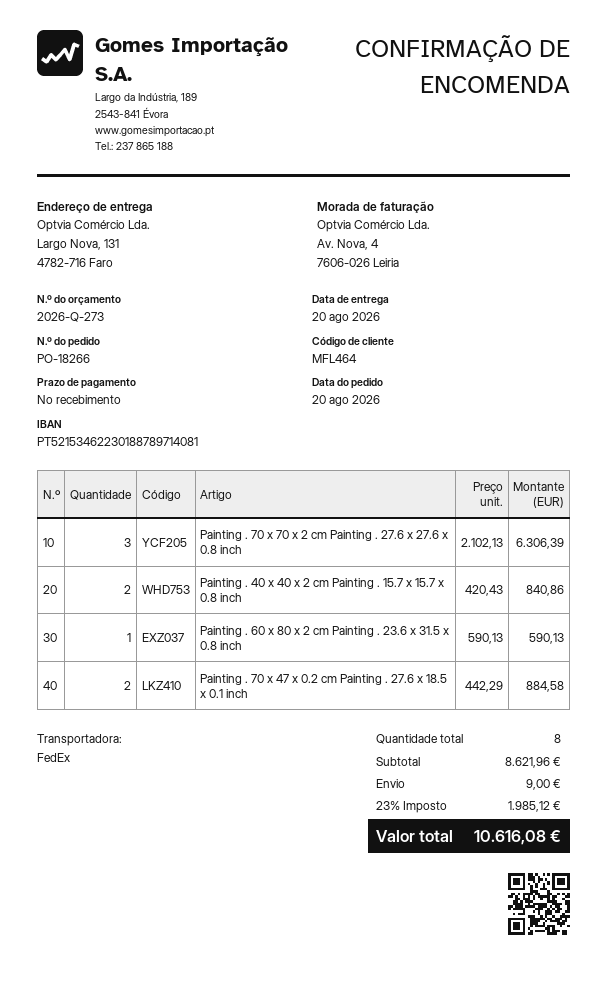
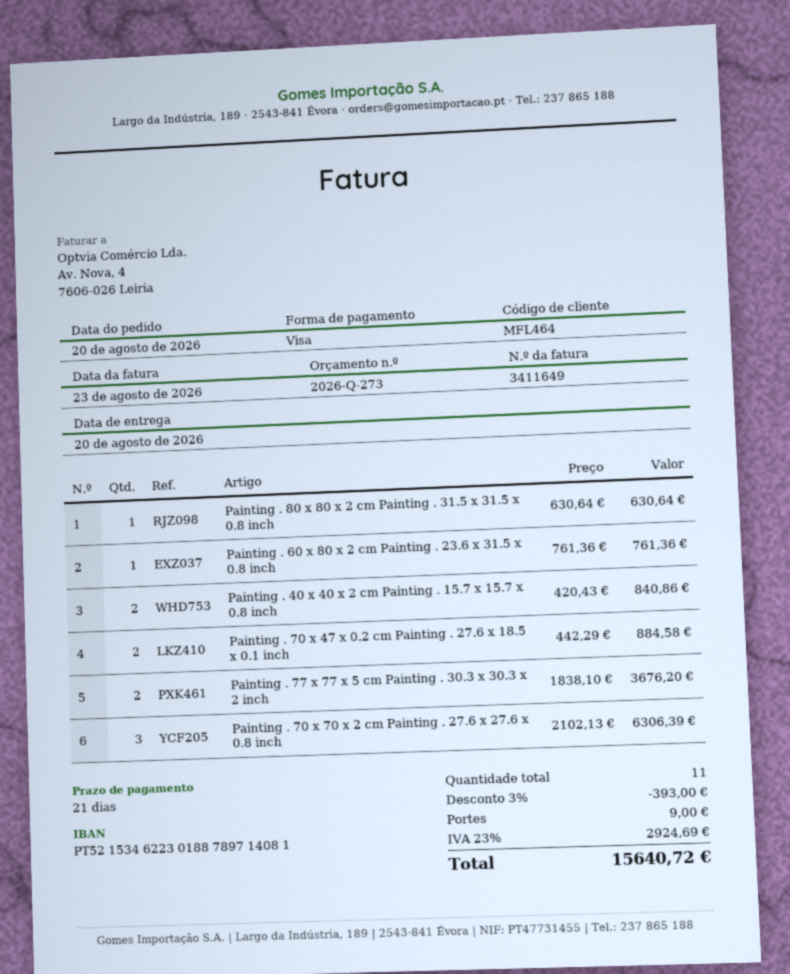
payment terms: on receipt -> 21 days
Painting . 60 x 80 x 2 cm Painting . 23.6 x 31.5 x 0.8 inch: 1 x 590.13 = 590.13 -> 1 x 761.36 = 761.36
Painting . 80 x 80 x 2 cm Painting . 31.5 x 31.5 x 0.8 inch: none -> 1 x 630.64 = 630.64
Painting . 77 x 77 x 5 cm Painting . 30.3 x 30.3 x 2 inch: none -> 2 x 1838.10 = 3676.20
total quantity: 8 -> 11
discount: none -> 3% = 393.00
tax: 23% = 1985.12 -> 23% = 2924.69
total: 10616.08 -> 15640.72

